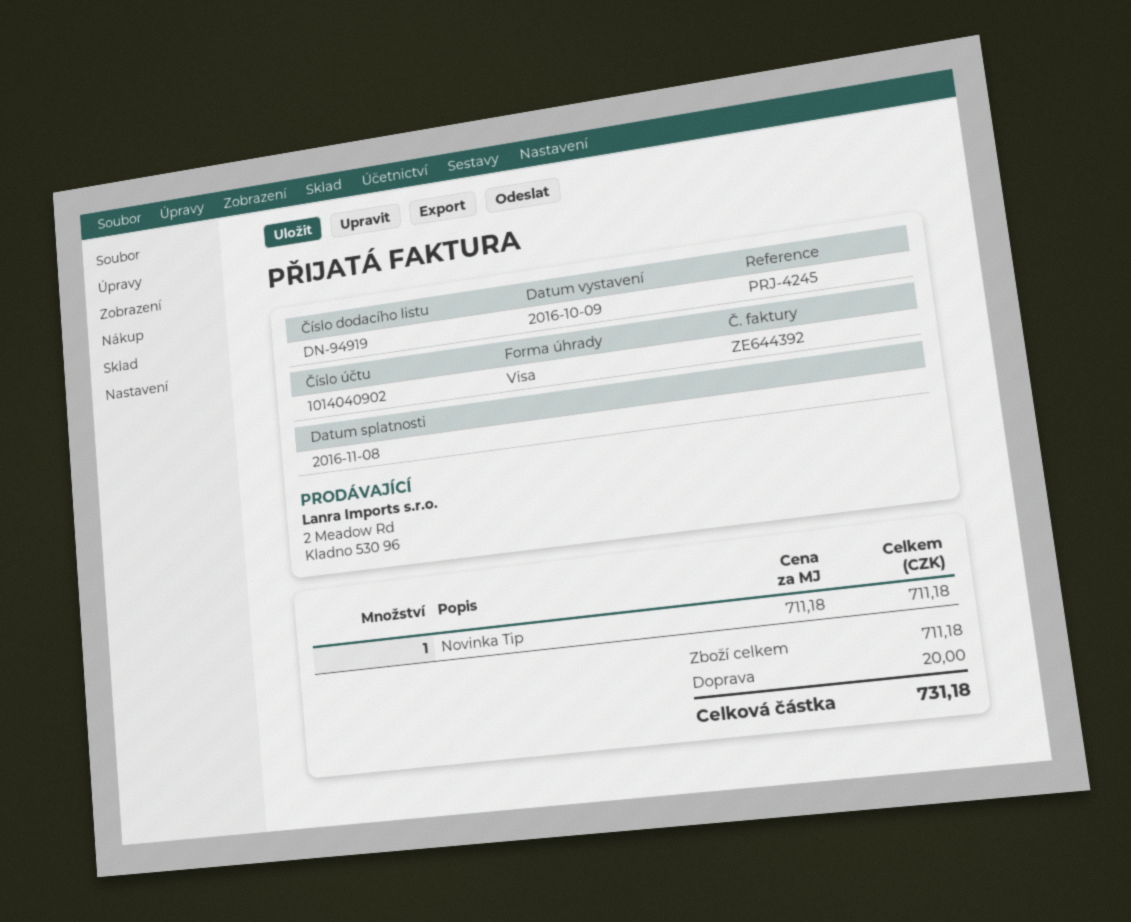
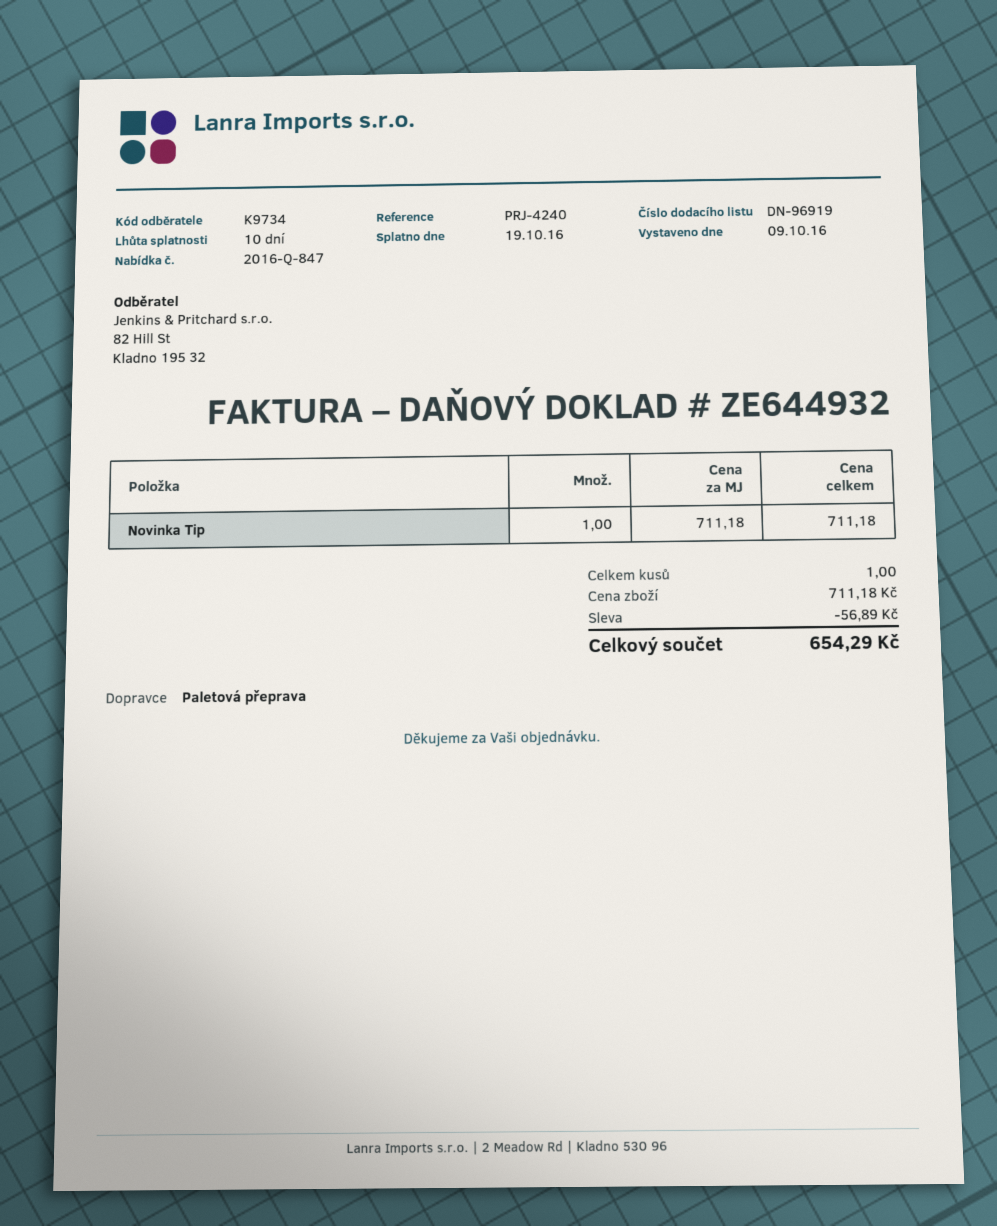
delivery note number: DN-94919 -> DN-96919
invoice number: ZE644392 -> ZE644932
due date: 2016-11-08 -> 2016-10-19
reference: PRJ-4245 -> PRJ-4240
discount: none -> 56.89
shipping: 20.00 -> none
total: 731.18 -> 654.29

